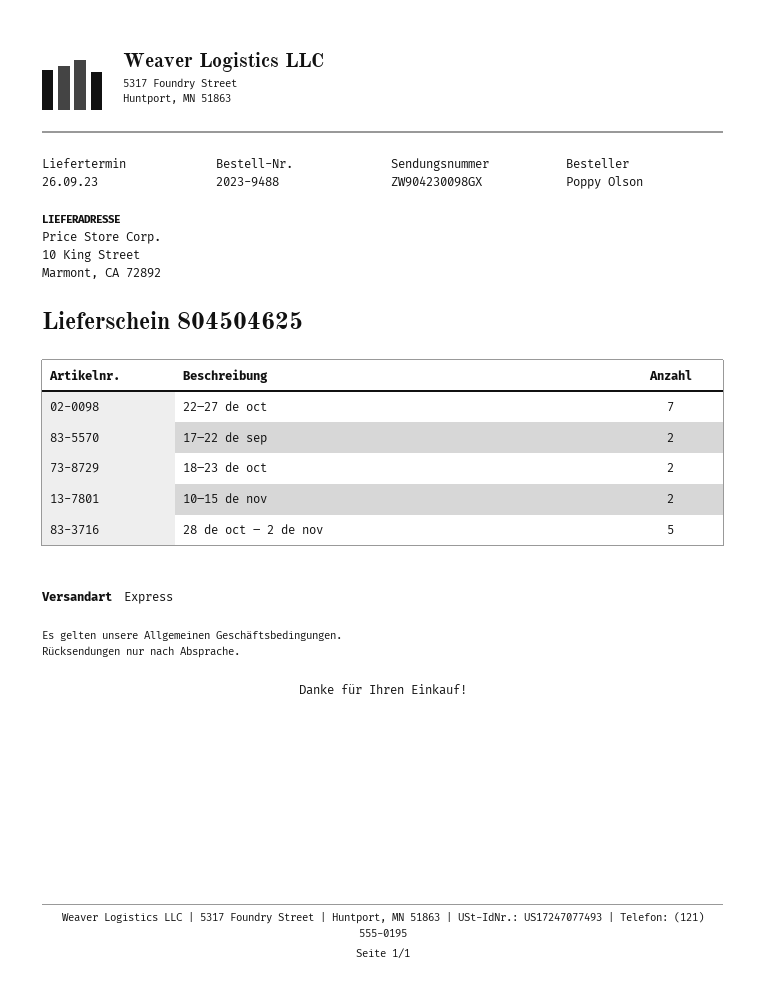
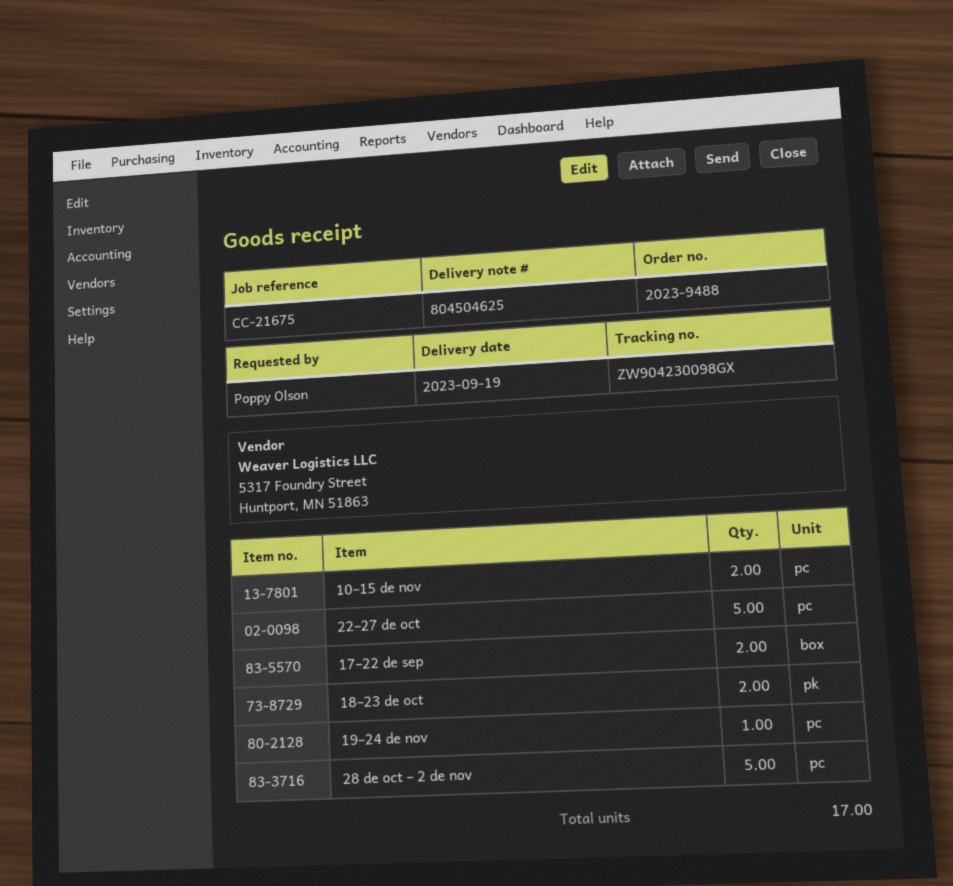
delivery date: 2023-09-26 -> 2023-09-19
22–27 de oct: 7 -> 5
19–24 de nov: none -> 1

